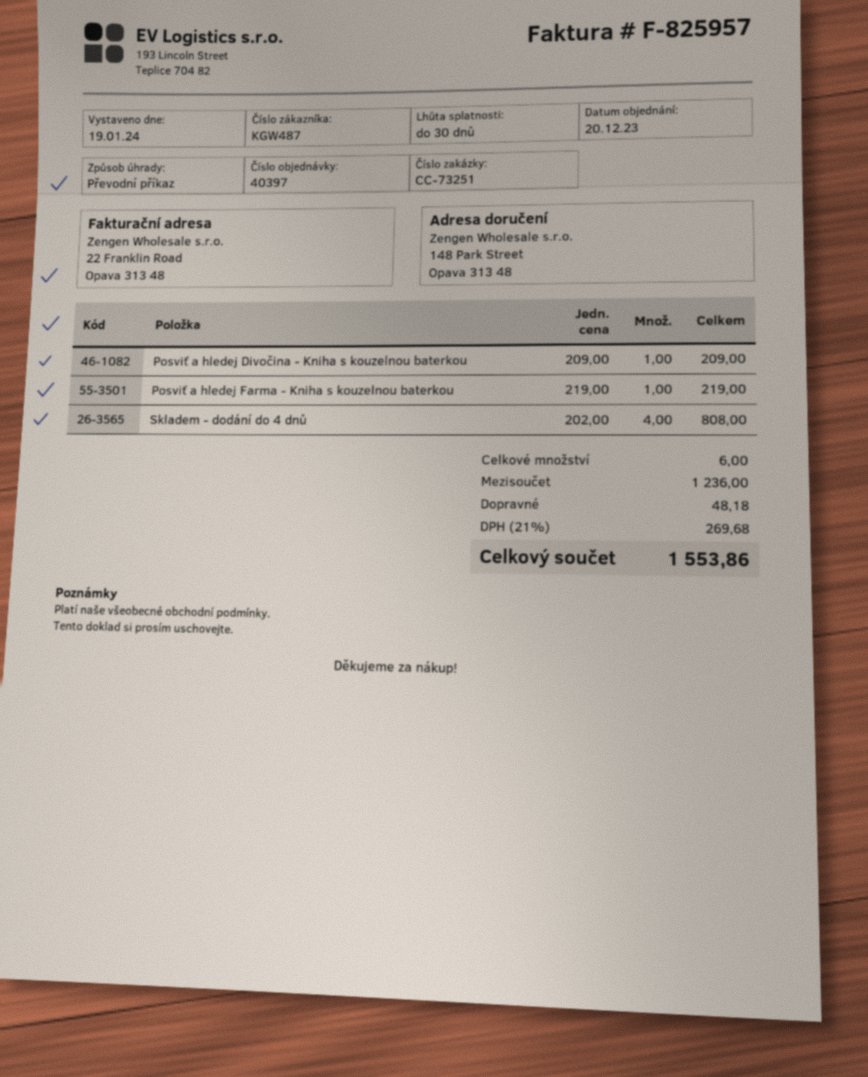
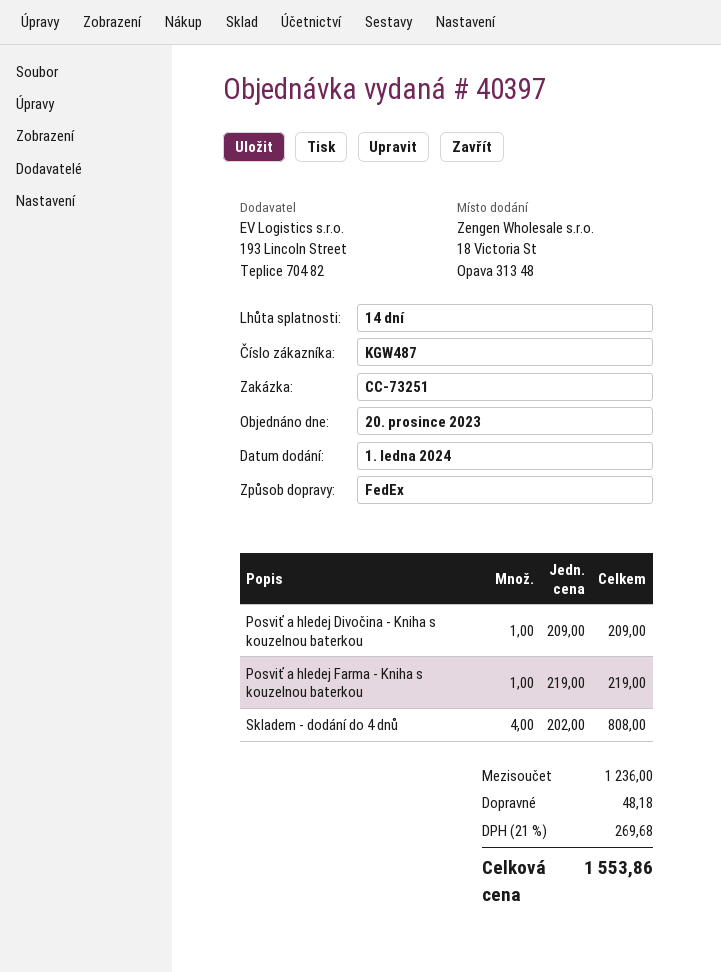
payment terms: 30 days -> 14 days
ship to: 148 Park Street, Opava 313 48 -> 18 Victoria St, Opava 313 48

